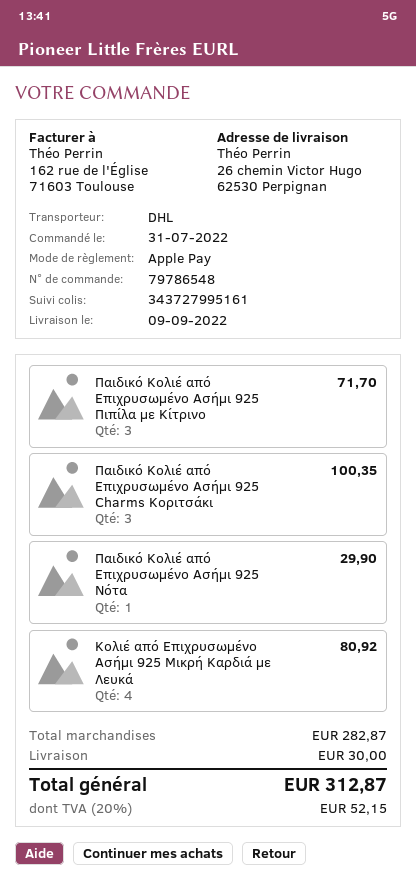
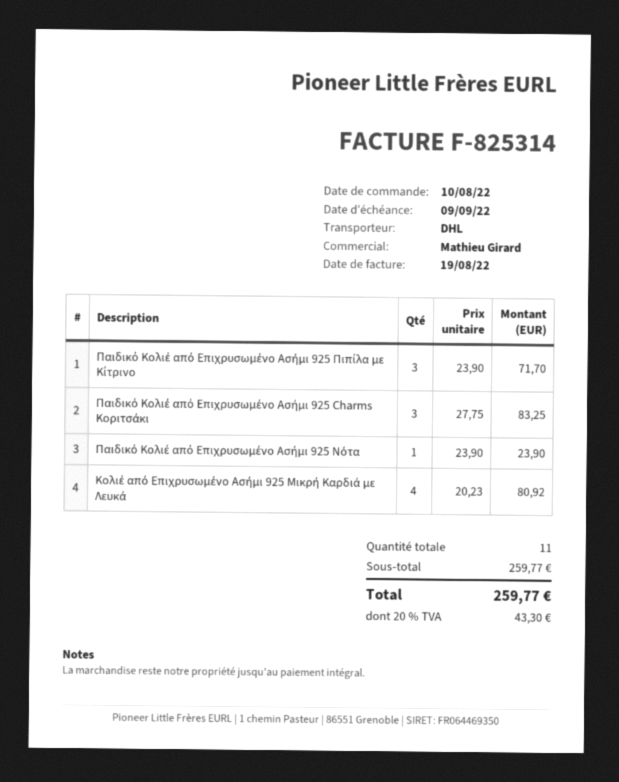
order date: 2022-07-31 -> 2022-08-10
Παιδικό Κολιέ από Επιχρυσωμένο Ασήμι 925 Charms Κοριτσάκι: 3 for 100.35 -> 3 for 83.25
Παιδικό Κολιέ από Επιχρυσωμένο Ασήμι 925 Νότα: 1 for 29.90 -> 1 for 23.90
subtotal: 282.87 -> 259.77
shipping: 30.00 -> none
tax: 20% = 52.15 -> 20% = 43.30
total: 312.87 -> 259.77

